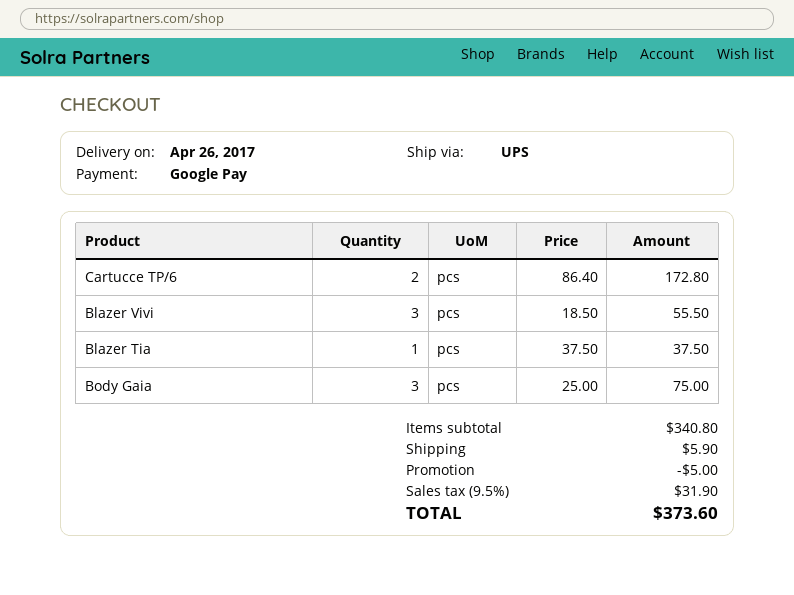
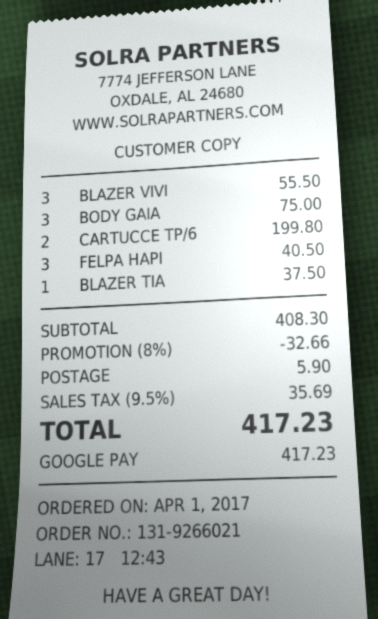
Cartucce TP/6: 2 for 172.80 -> 2 for 199.80
FELPA HAPI: none -> 3 for 40.50
subtotal: 340.80 -> 408.30
discount: 5.00 -> 32.66
tax: 9.5% = 31.90 -> 9.5% = 35.69
total: 373.60 -> 417.23

